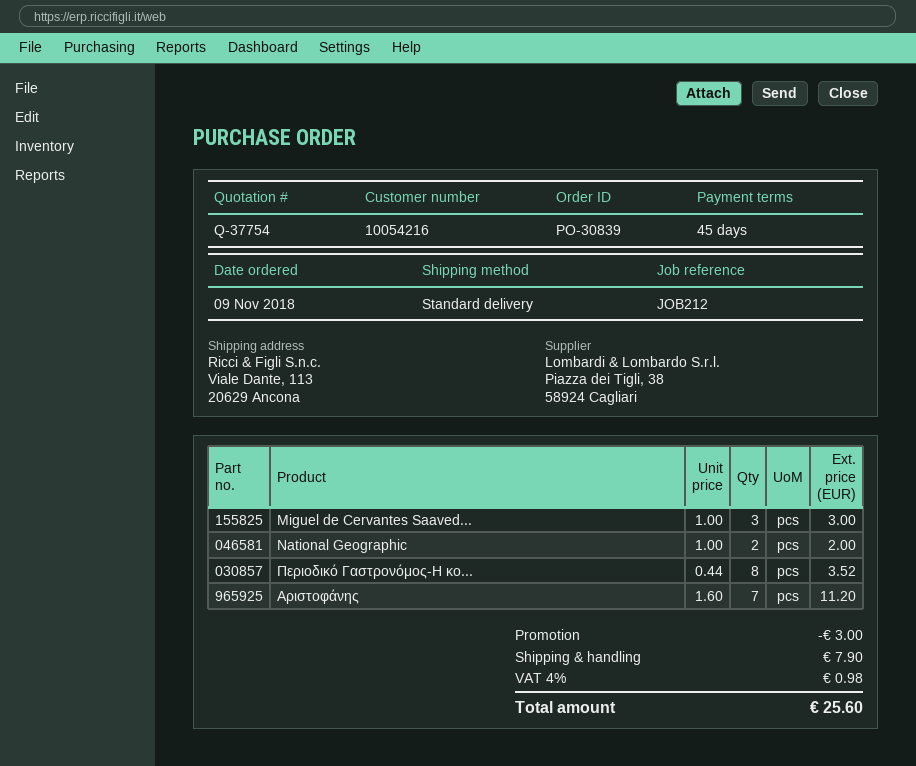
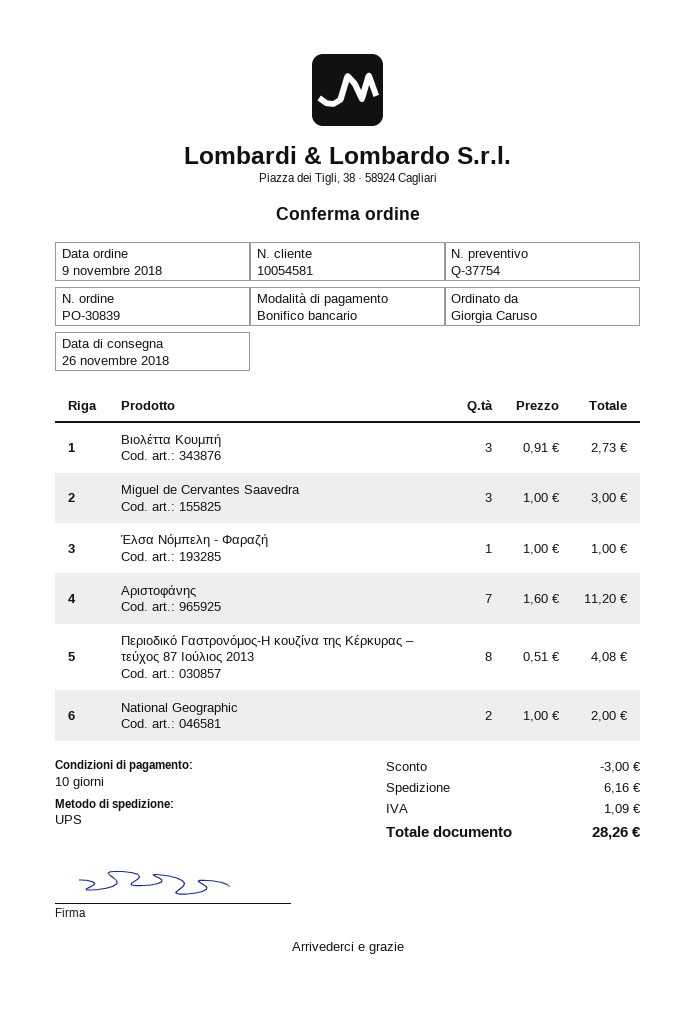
payment terms: 45 days -> 10 days
customer number: 10054216 -> 10054581
shipping method: standard -> UPS
Περιοδικό Γαστρονόμος-Η κο...: 8 x 0.44 = 3.52 -> 8 x 0.51 = 4.08
Βιολέττα Κουμπή: none -> 3 x 0.91 = 2.73
Έλσα Νόμπελη - Φαραζή: none -> 1 x 1.00 = 1.00
shipping: 7.90 -> 6.16
tax: 0.98 -> 1.09
total: 25.60 -> 28.26

